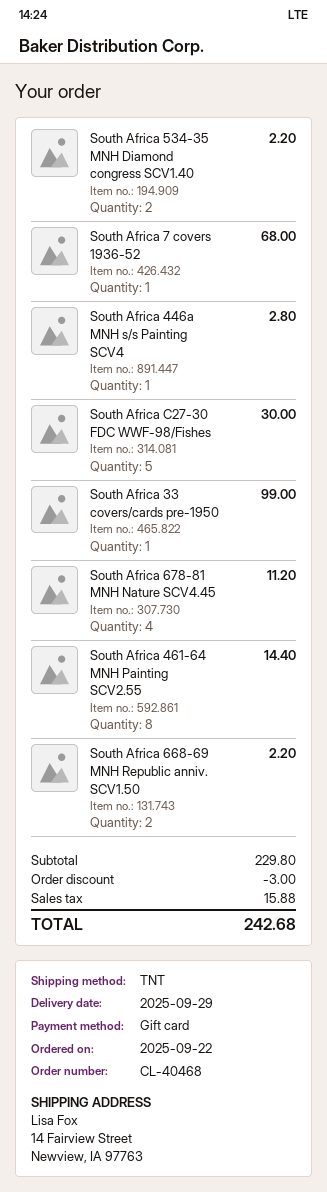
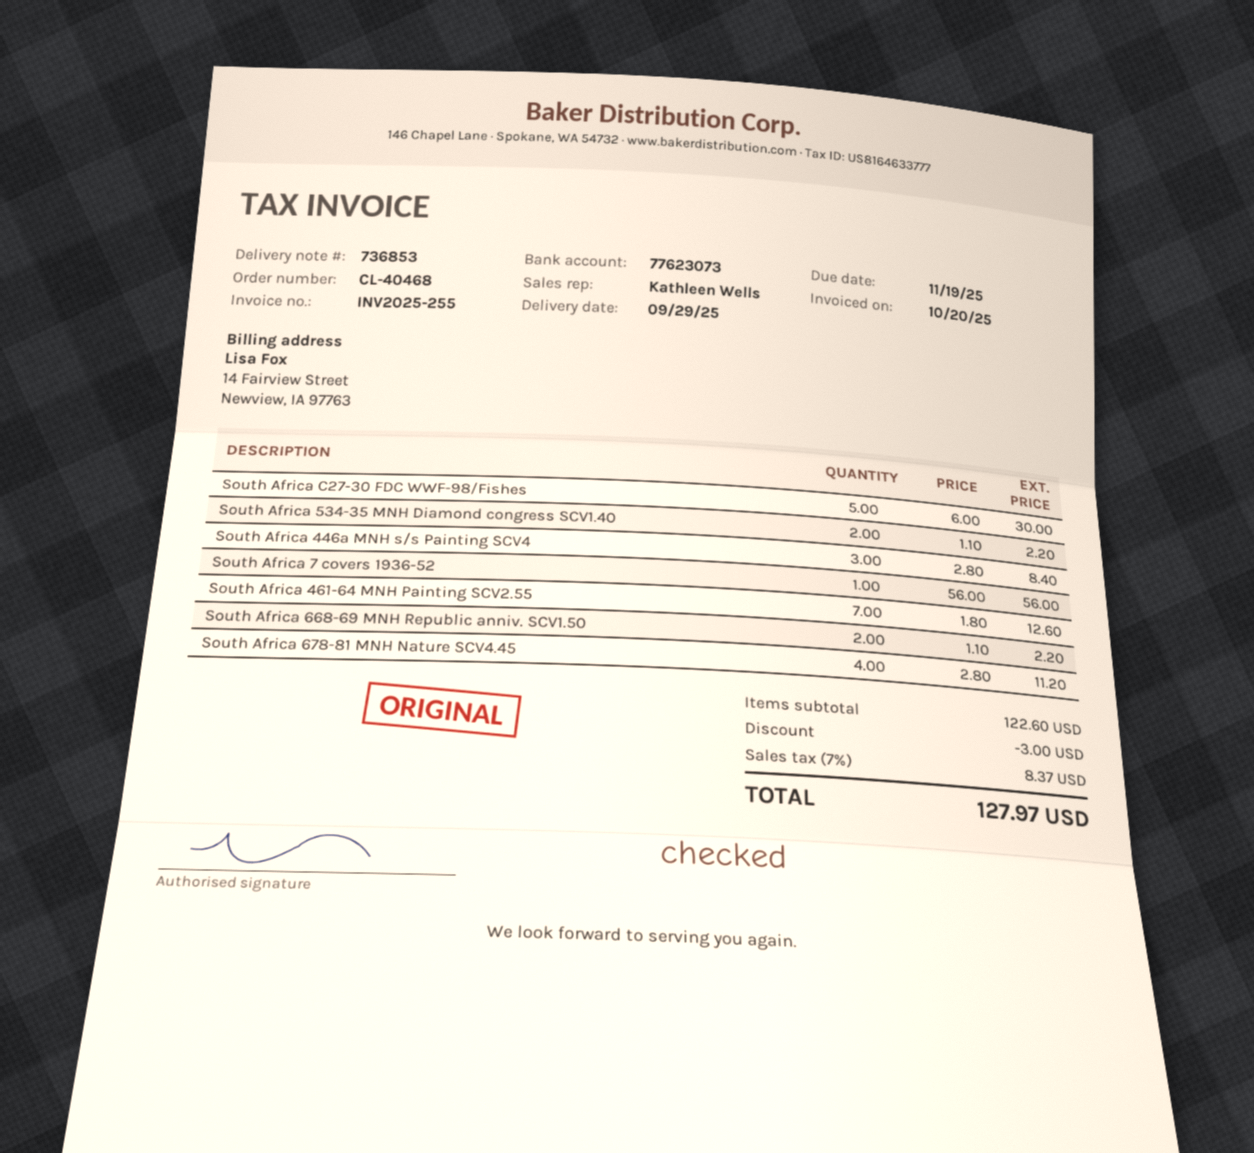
South Africa 7 covers 1936-52: 1 for 68.00 -> 1 for 56.00
South Africa 446a MNH s/s Painting SCV4: 1 for 2.80 -> 3 for 8.40
South Africa 33 covers/cards pre-1950: 1 for 99.00 -> none
South Africa 461-64 MNH Painting SCV2.55: 8 for 14.40 -> 7 for 12.60
subtotal: 229.80 -> 122.60
tax: 15.88 -> 8.37
total: 242.68 -> 127.97

